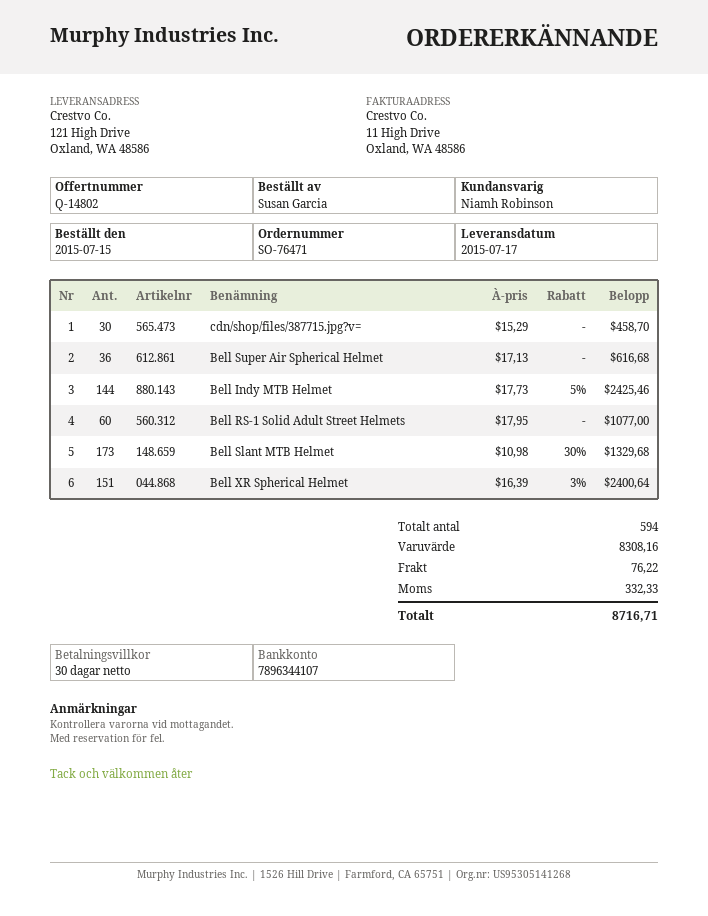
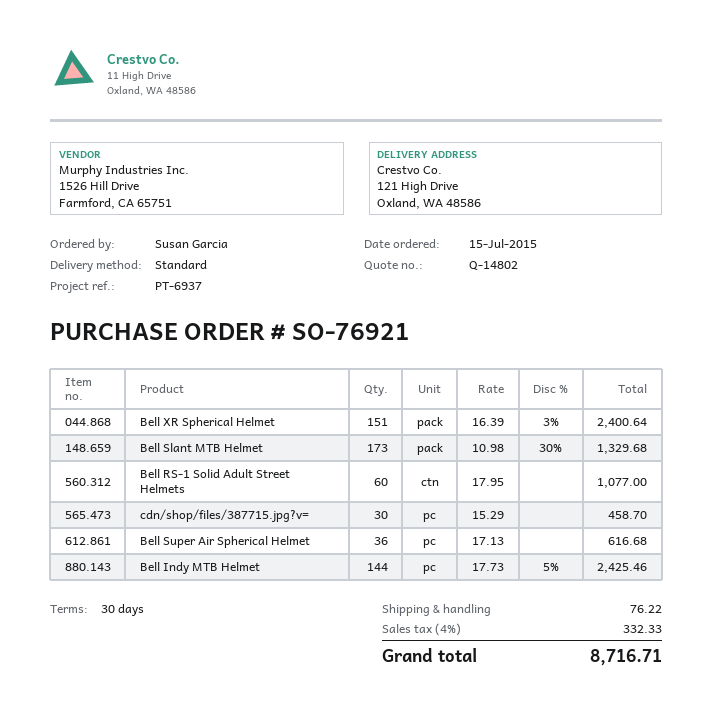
order number: SO-76471 -> SO-76921

